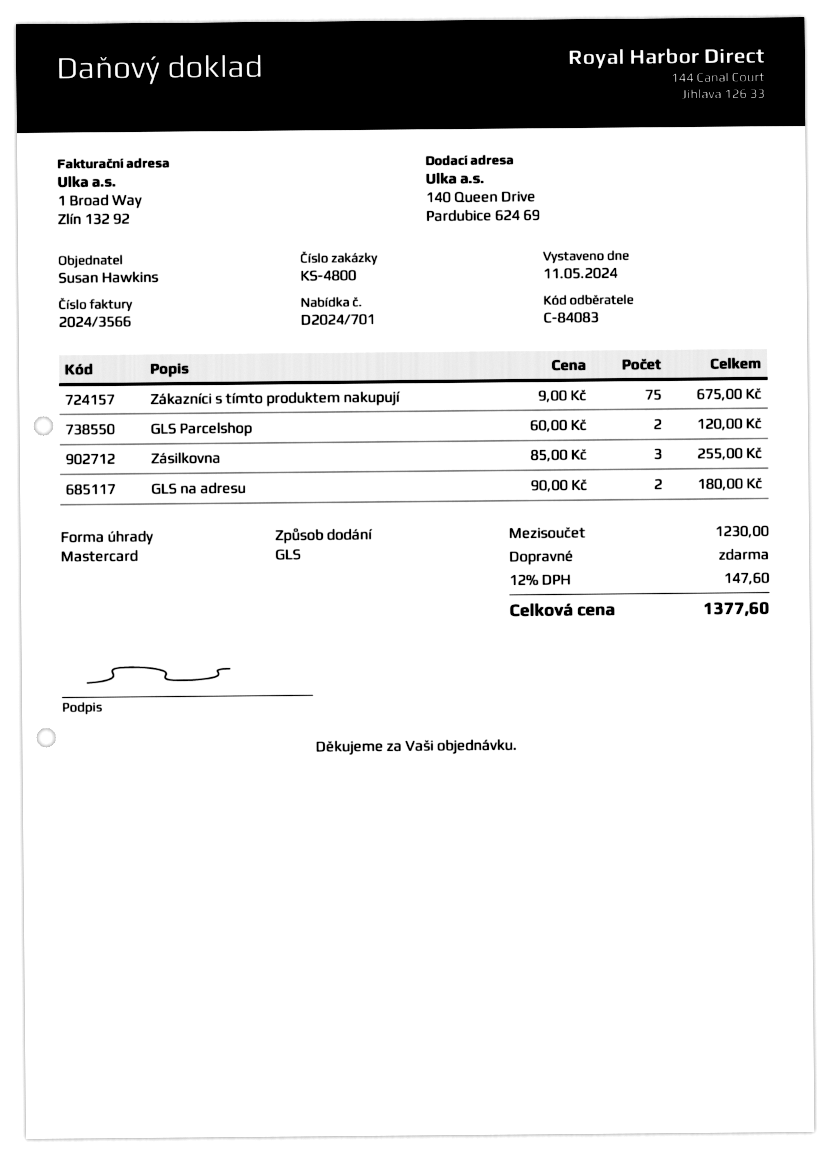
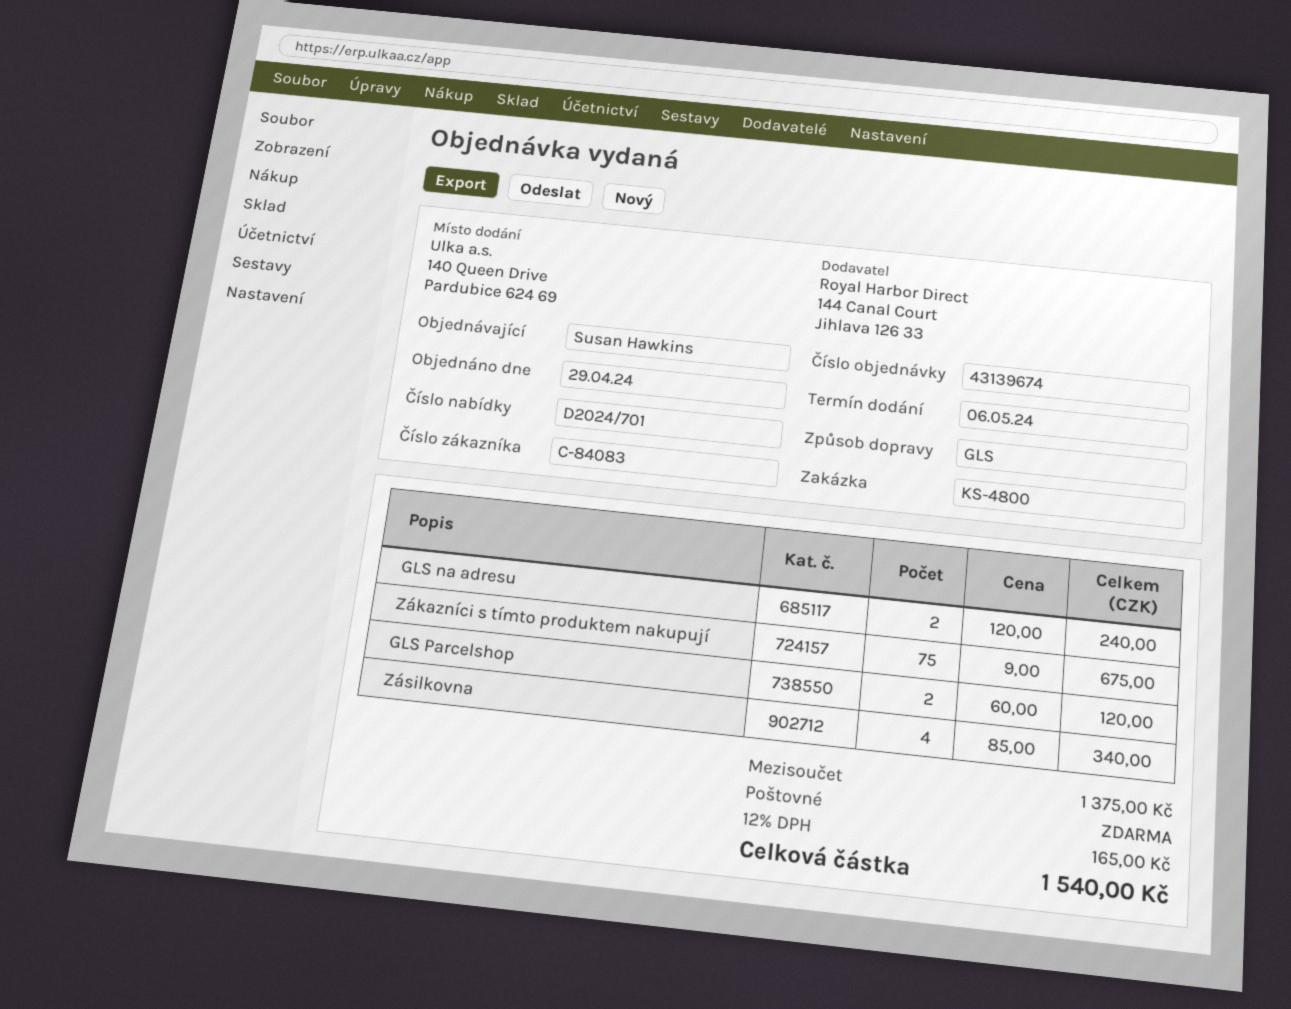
Zásilkovna: 3 x 85.00 = 255.00 -> 4 x 85.00 = 340.00
GLS na adresu: 2 x 90.00 = 180.00 -> 2 x 120.00 = 240.00
subtotal: 1230.00 -> 1375.00
tax: 12% = 147.60 -> 12% = 165.00
total: 1377.60 -> 1540.00

